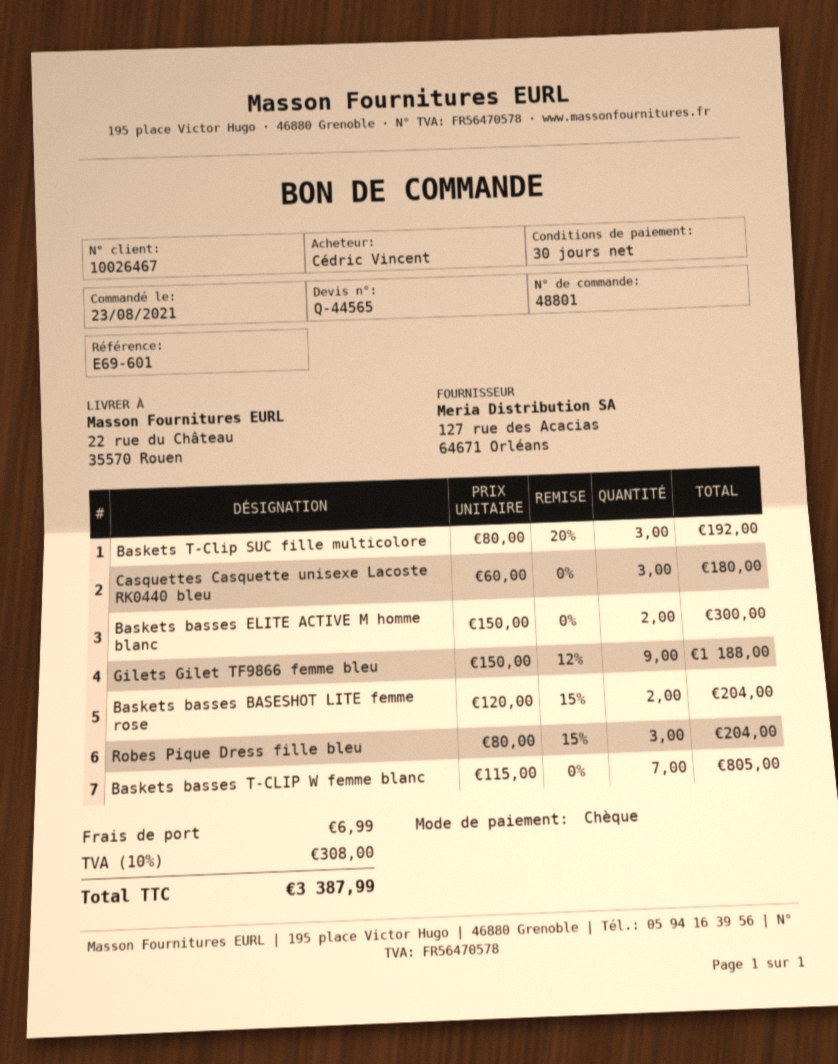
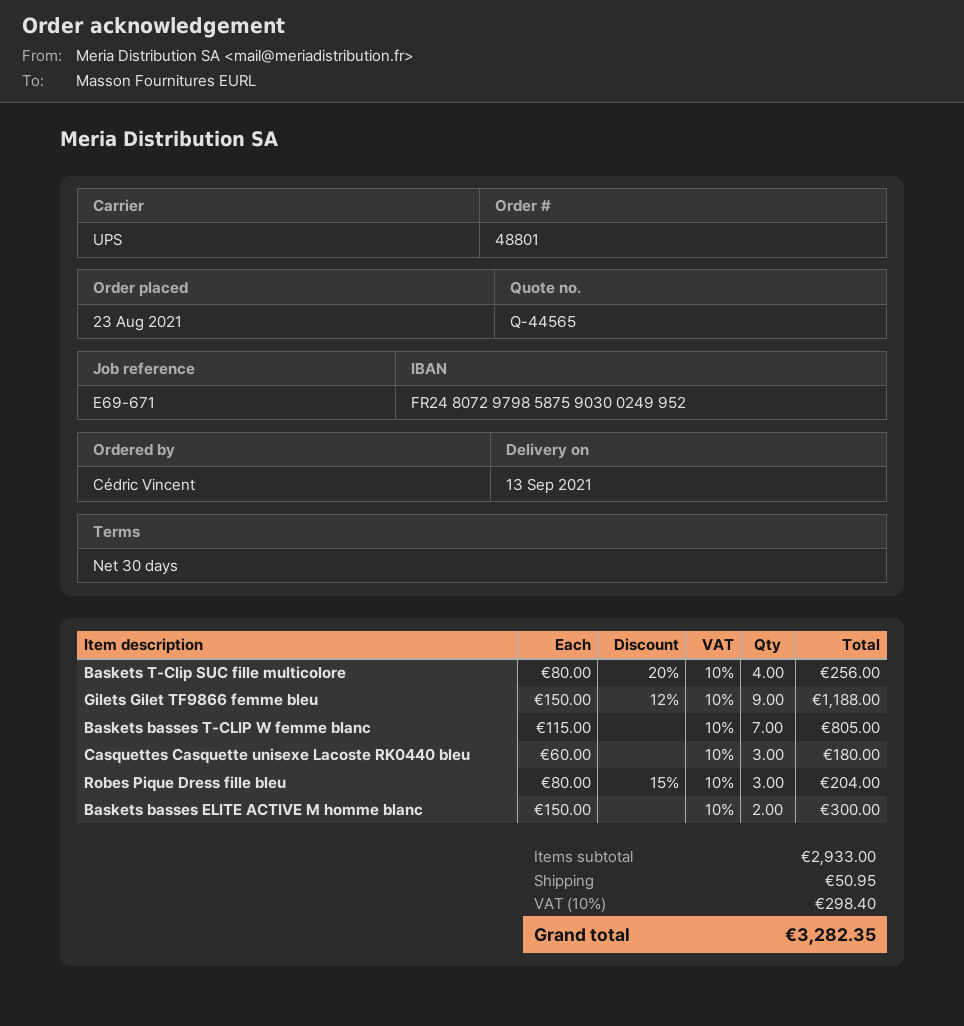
reference: E69-601 -> E69-671
Baskets T-Clip SUC fille multicolore: 3 x 80.00 - 20% = 192.00 -> 4 x 80.00 - 20% = 256.00
Baskets basses BASESHOT LITE femme rose: 2 x 120.00 - 15% = 204.00 -> none
shipping: 6.99 -> 50.95
tax: 10% = 308.00 -> 10% = 298.40
total: 3387.99 -> 3282.35

